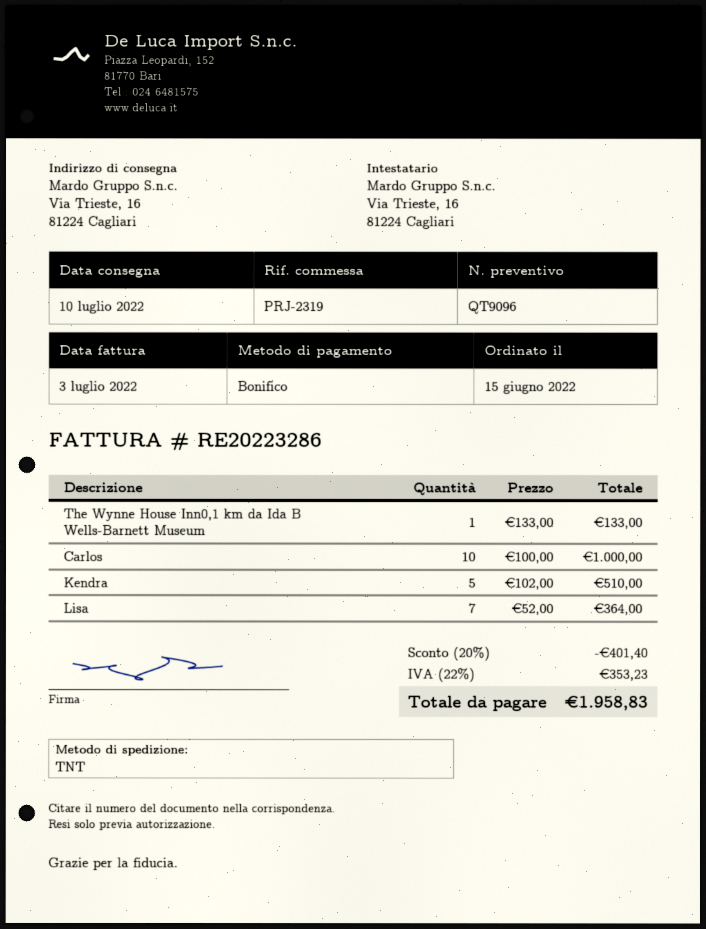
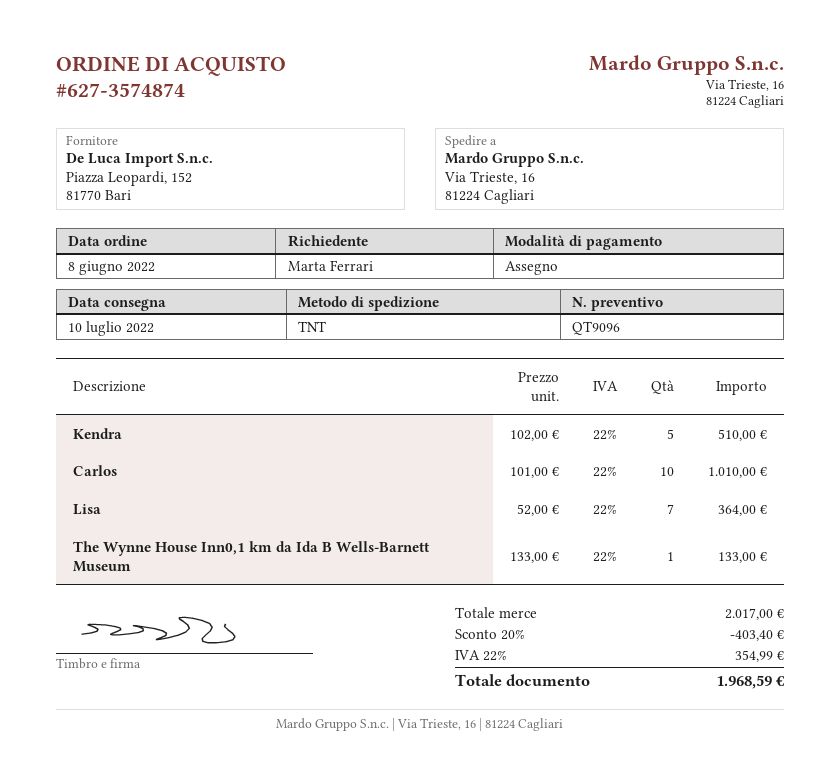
order date: 2022-06-15 -> 2022-06-08
payment method: bank transfer -> cheque
Carlos: 10 x 100.00 = 1000.00 -> 10 x 101.00 = 1010.00
discount: 20% = 401.40 -> 20% = 403.40
tax: 22% = 353.23 -> 22% = 354.99
total: 1958.83 -> 1968.59

